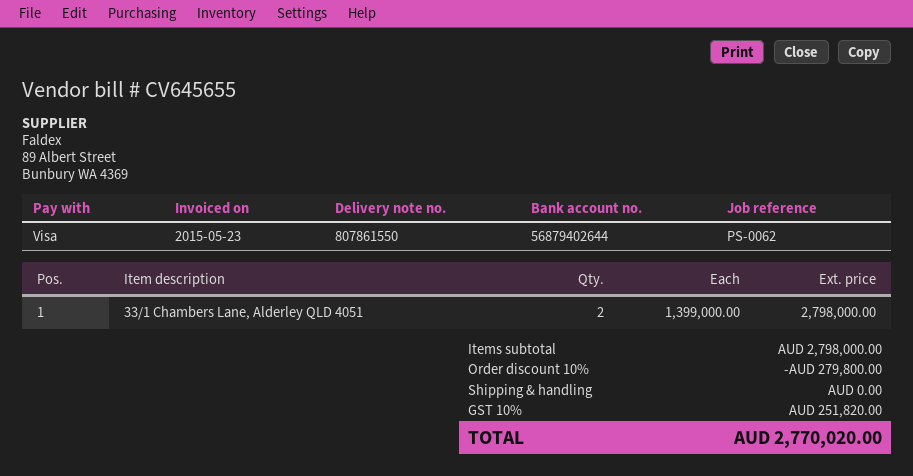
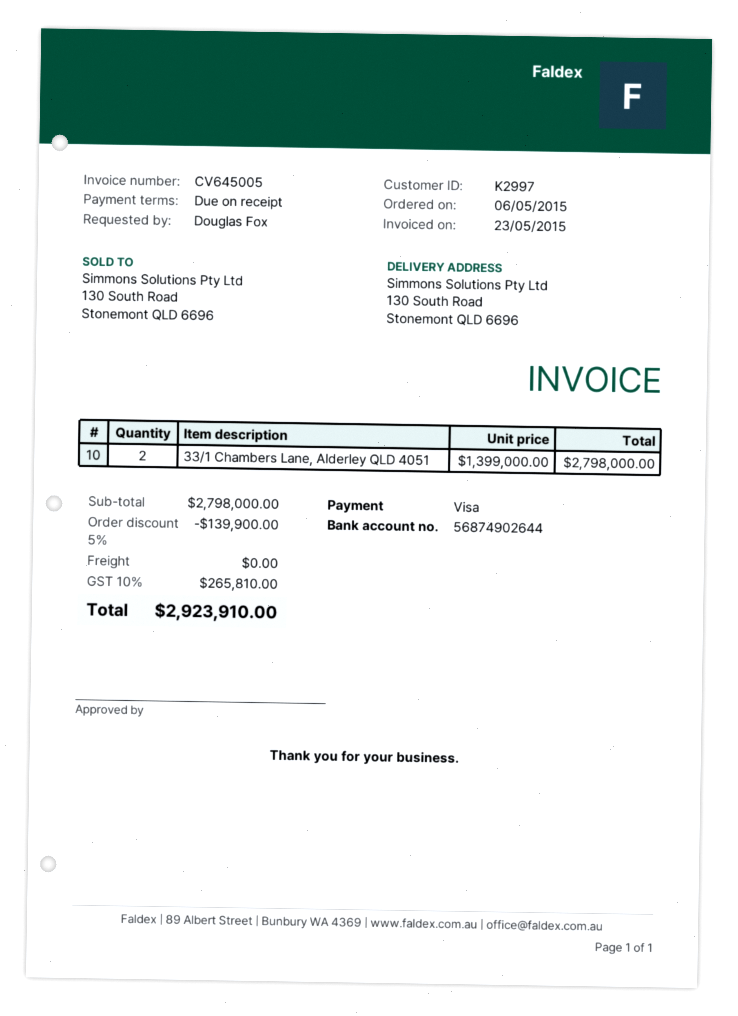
invoice number: CV645655 -> CV645005
bank account: 56879402644 -> 56874902644
discount: 10% = 279800.00 -> 5% = 139900.00
tax: 10% = 251820.00 -> 10% = 265810.00
total: 2770020.00 -> 2923910.00

